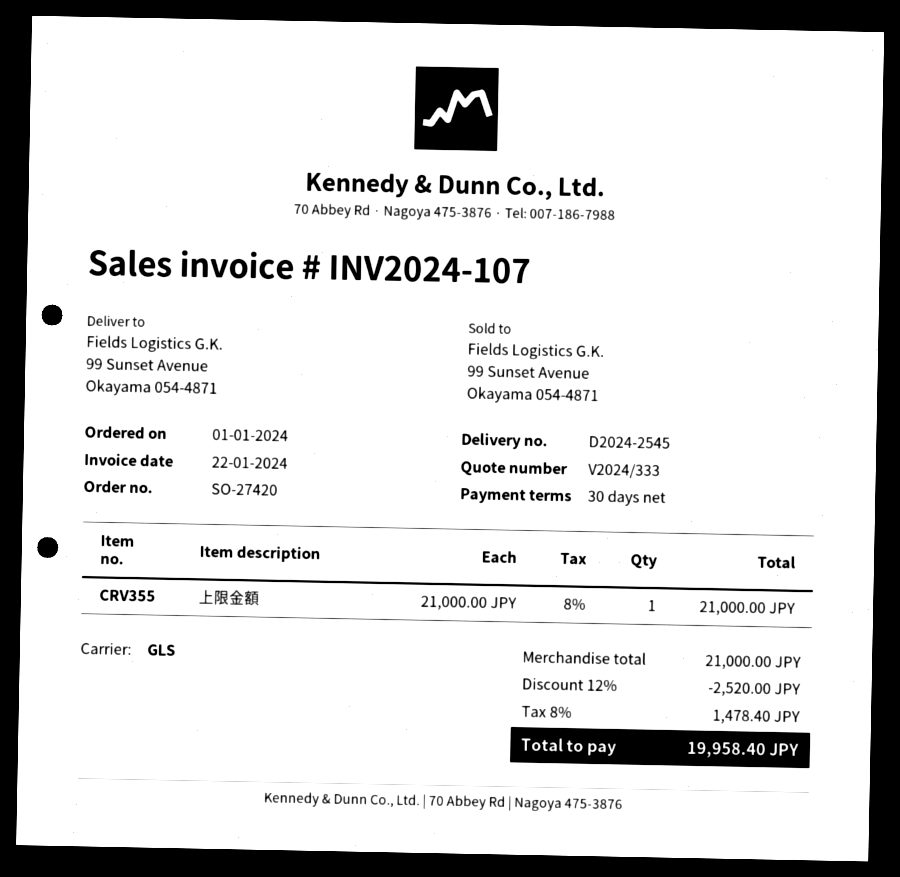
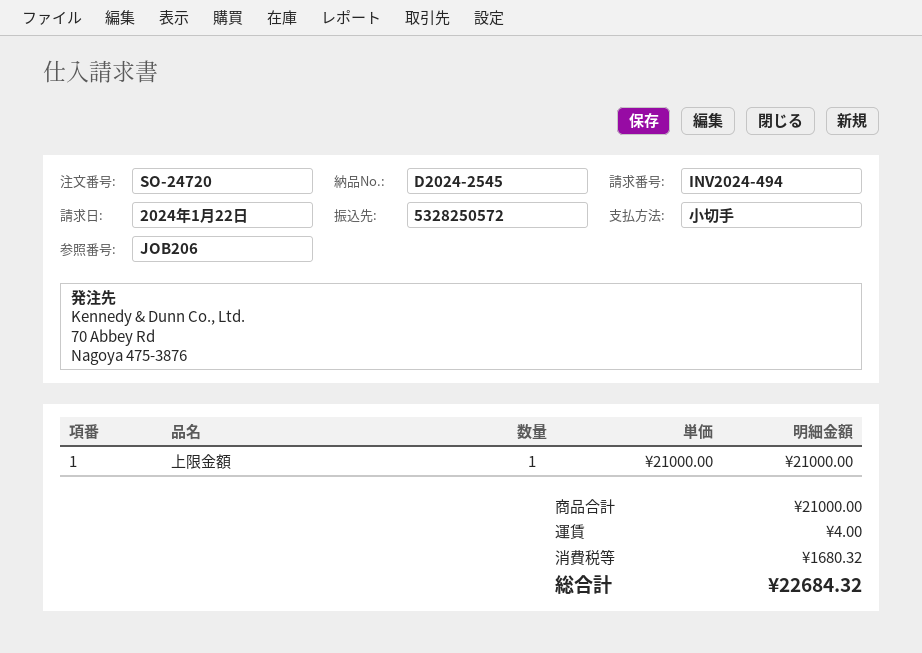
order number: SO-27420 -> SO-24720
invoice number: INV2024-107 -> INV2024-494
discount: 12% = 2520.00 -> none
shipping: none -> 4.00
tax: 1478.40 -> 1680.32
total: 19958.40 -> 22684.32

